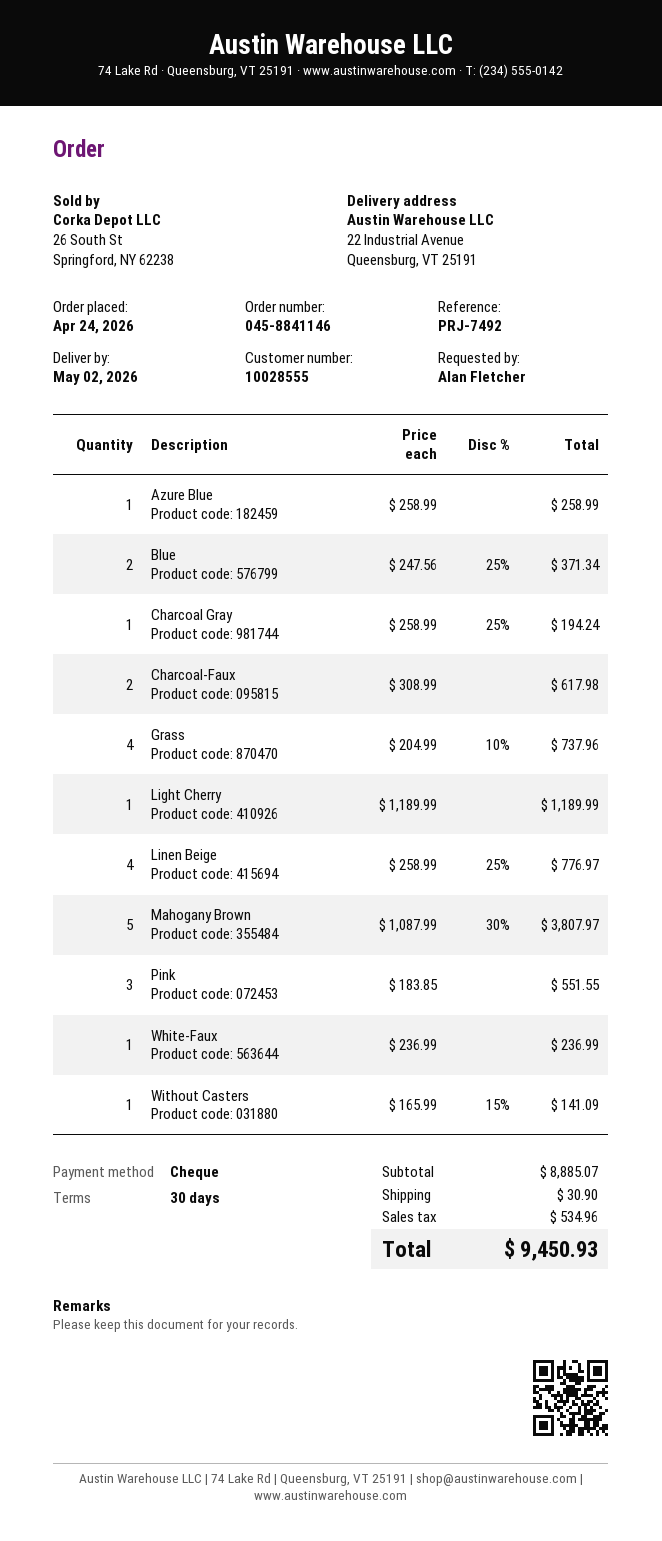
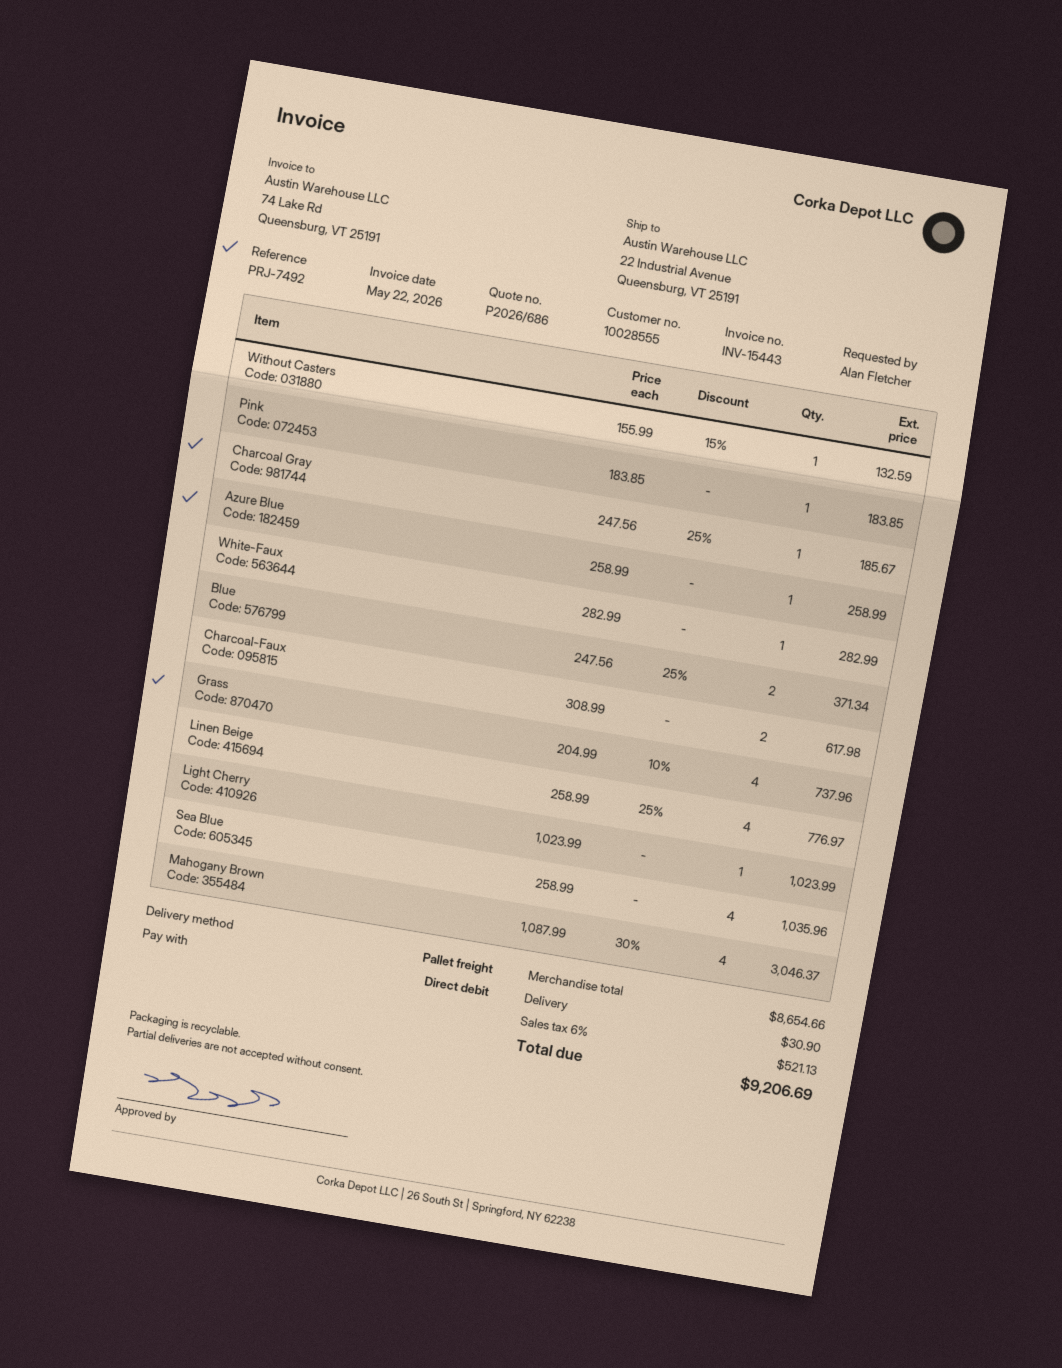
payment method: cheque -> direct debit
Charcoal Gray: 1 x 258.99 - 25% = 194.24 -> 1 x 247.56 - 25% = 185.67
Light Cherry: 1 x 1189.99 = 1189.99 -> 1 x 1023.99 = 1023.99
Mahogany Brown: 5 x 1087.99 - 30% = 3807.97 -> 4 x 1087.99 - 30% = 3046.37
Pink: 3 x 183.85 = 551.55 -> 1 x 183.85 = 183.85
White-Faux: 1 x 236.99 = 236.99 -> 1 x 282.99 = 282.99
Without Casters: 1 x 165.99 - 15% = 141.09 -> 1 x 155.99 - 15% = 132.59
Sea Blue: none -> 4 x 258.99 = 1035.96
subtotal: 8885.07 -> 8654.66
tax: 534.96 -> 521.13
total: 9450.93 -> 9206.69

